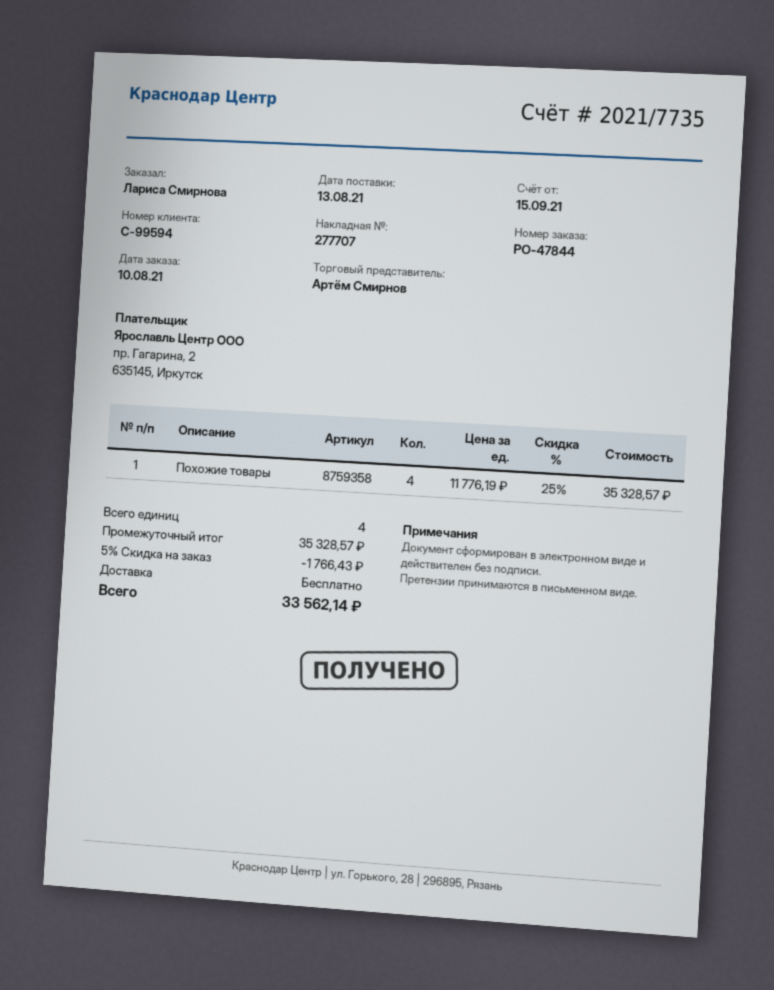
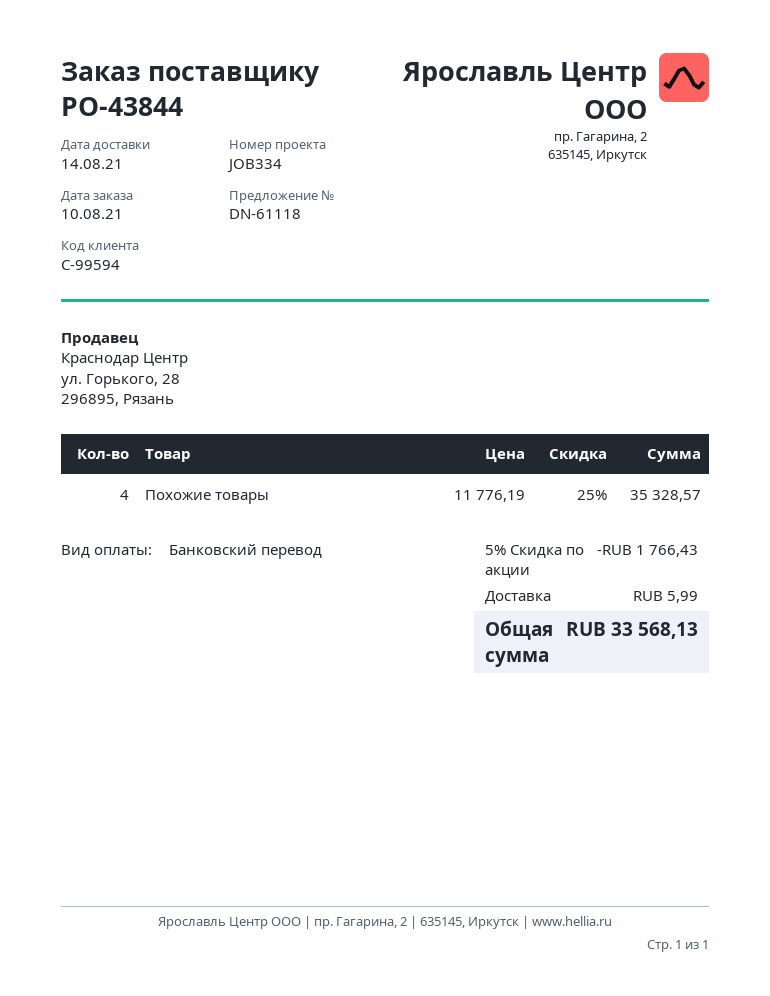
order number: PO-47844 -> PO-43844
delivery date: 2021-08-13 -> 2021-08-14
shipping: 0.00 -> 5.99
total: 33562.14 -> 33568.13

